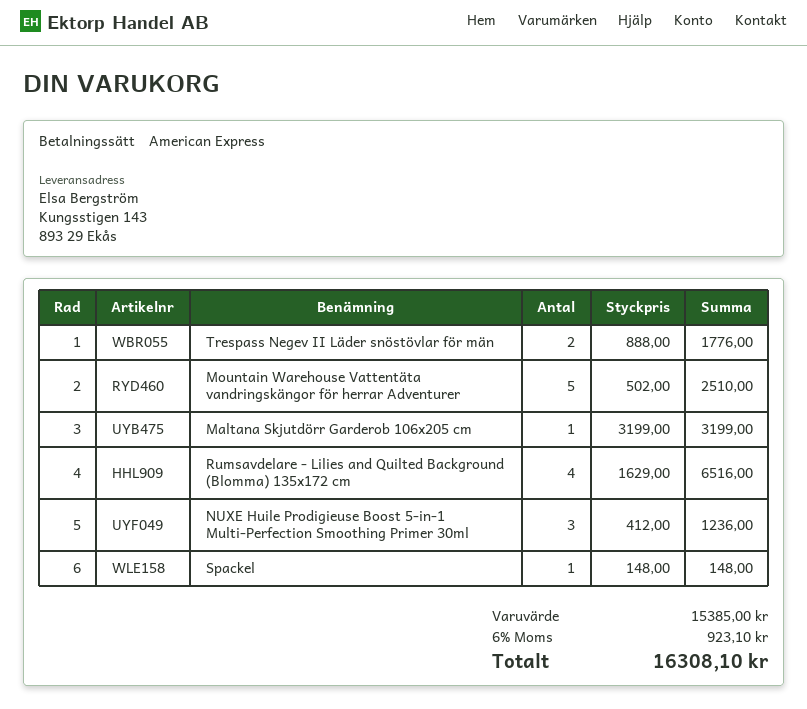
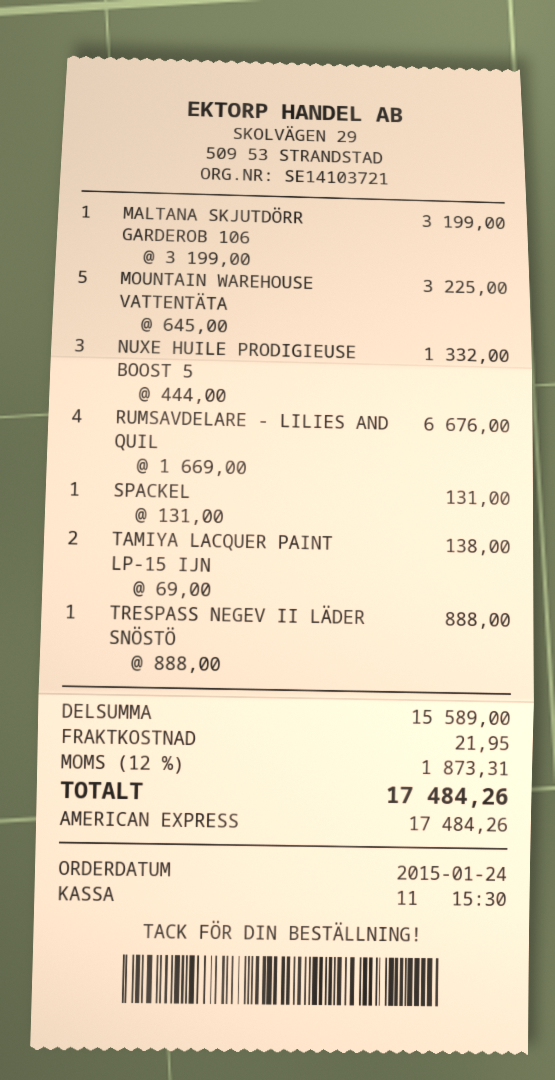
Trespass Negev II Läder snöstövlar för män: 2 x 888.00 = 1776.00 -> 1 x 888.00 = 888.00
Mountain Warehouse Vattentäta vandringskängor för herrar Adventurer: 5 x 502.00 = 2510.00 -> 5 x 645.00 = 3225.00
Rumsavdelare - Lilies and Quilted Background (Blomma) 135x172 cm: 4 x 1629.00 = 6516.00 -> 4 x 1669.00 = 6676.00
NUXE Huile Prodigieuse Boost 5-in-1 Multi-Perfection Smoothing Primer 30ml: 3 x 412.00 = 1236.00 -> 3 x 444.00 = 1332.00
Spackel: 1 x 148.00 = 148.00 -> 1 x 131.00 = 131.00
TAMIYA LACQUER PAINT LP-15 IJN: none -> 2 x 69.00 = 138.00
subtotal: 15385.00 -> 15589.00
shipping: none -> 21.95
tax: 6% = 923.10 -> 12% = 1873.31
total: 16308.10 -> 17484.26

